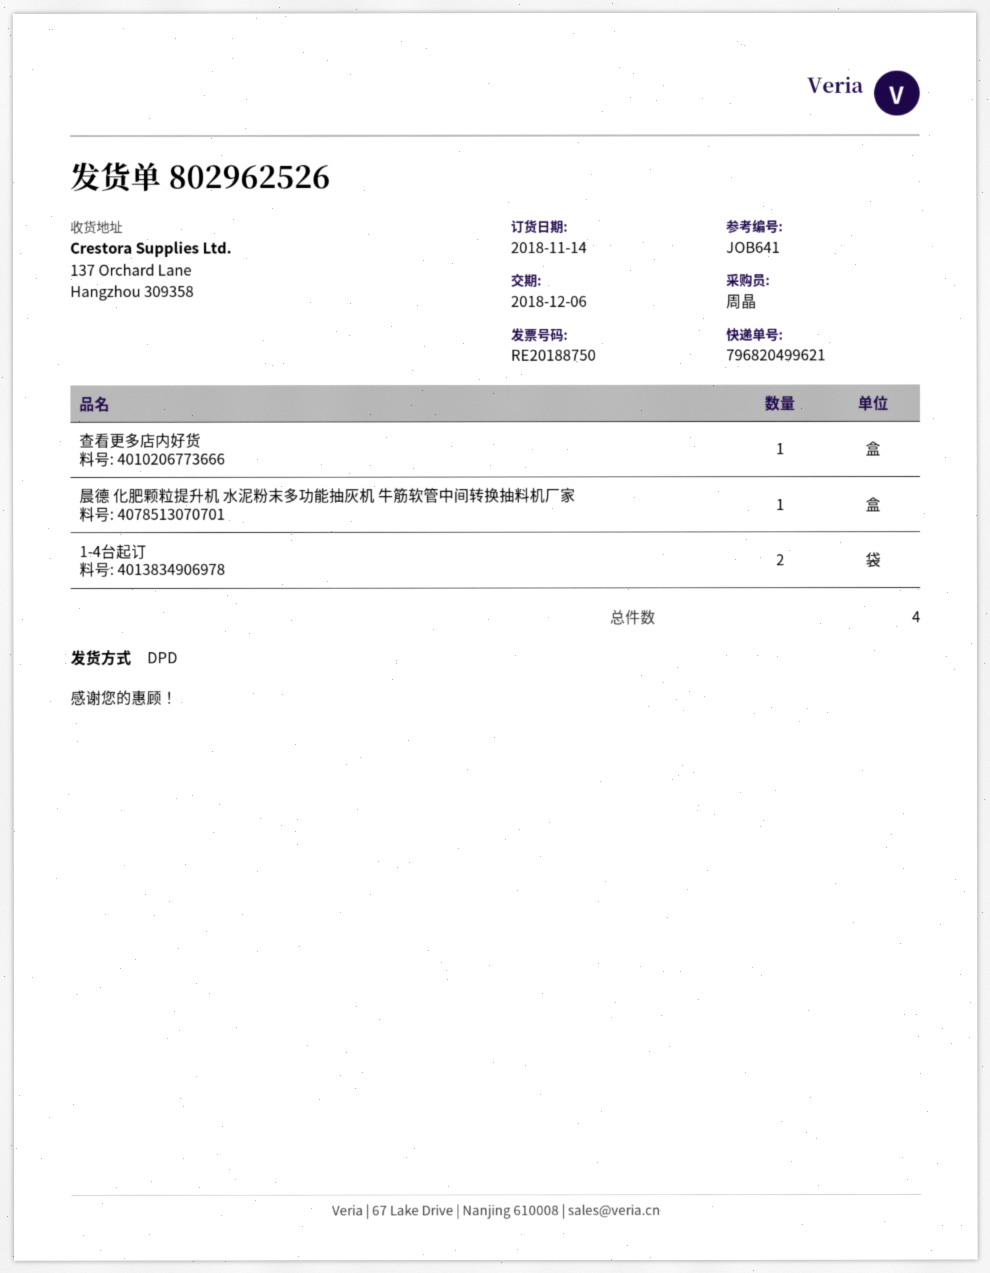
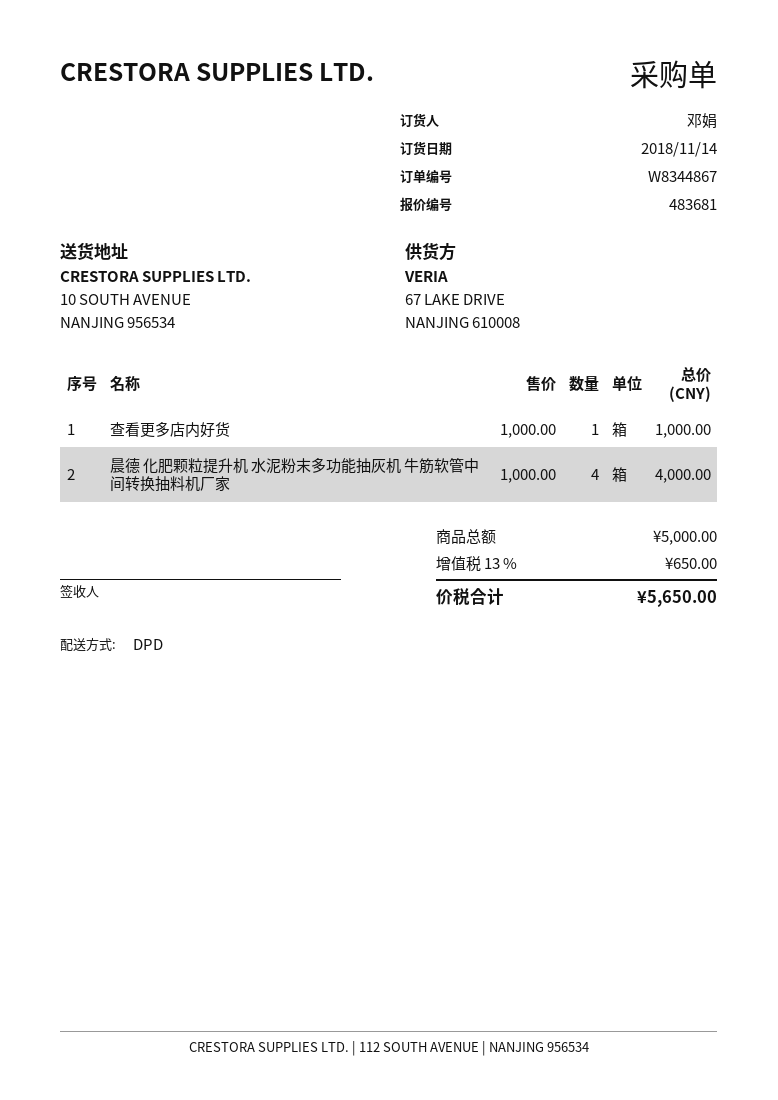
ordered by: 周晶 -> 邓娟
ship to: 137 Orchard Lane, Hangzhou 309358 -> 10 SOUTH AVENUE, NANJING 956534
晨德 化肥颗粒提升机 水泥粉末多功能抽灰机 牛筋软管中间转换抽料机厂家: 1 -> 4
1-4台起订: 2 -> none

